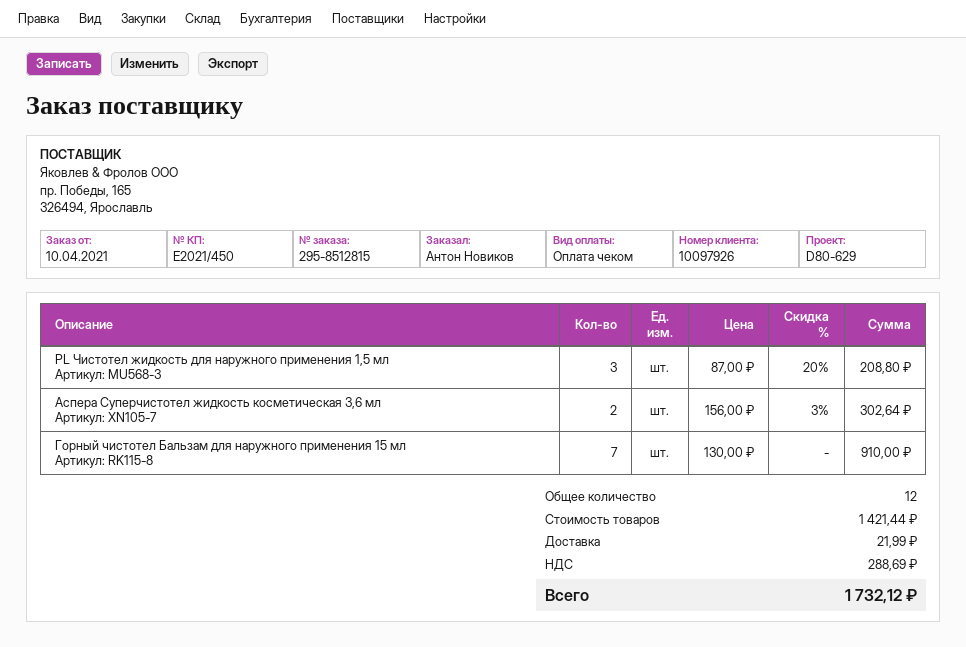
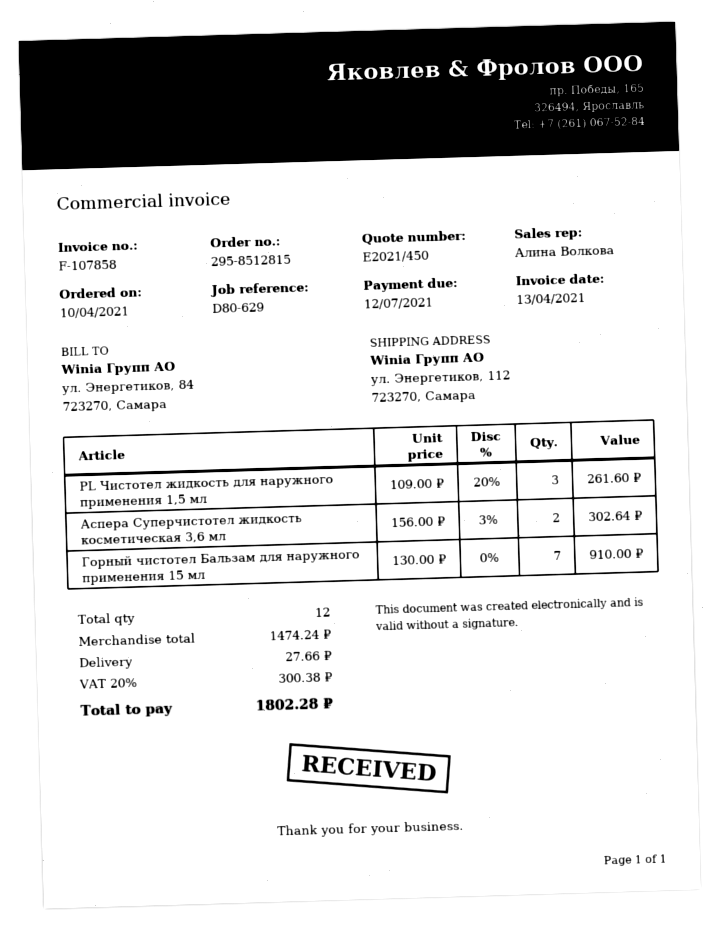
PL Чистотел жидкость для наружного применения 1,5 мл: 3 x 87.00 - 20% = 208.80 -> 3 x 109.00 - 20% = 261.60
subtotal: 1421.44 -> 1474.24
shipping: 21.99 -> 27.66
tax: 288.69 -> 300.38
total: 1732.12 -> 1802.28

